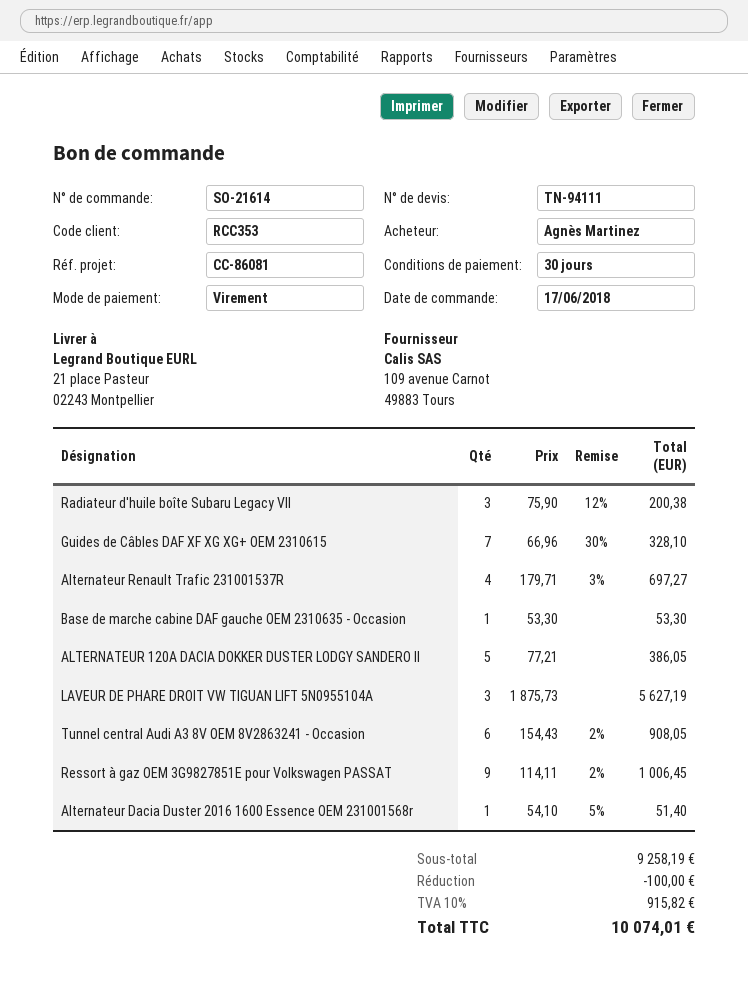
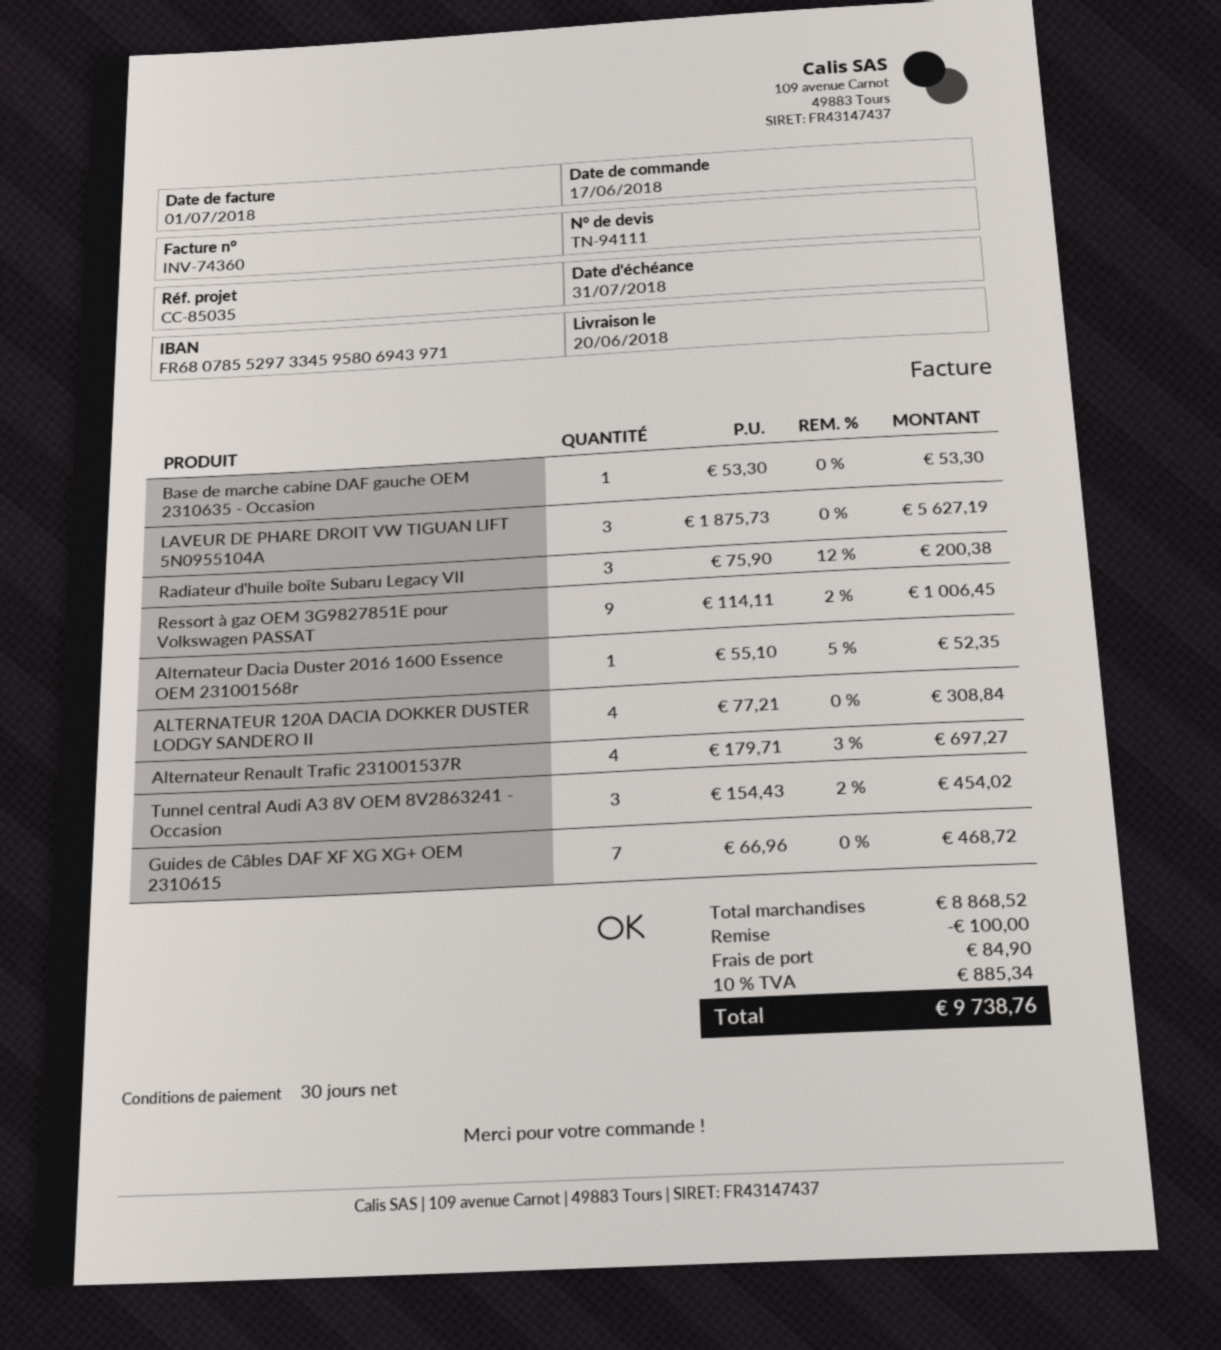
reference: CC-86081 -> CC-85035
Guides de Câbles DAF XF XG XG+ OEM 2310615: 7 x 66.96 - 30% = 328.10 -> 7 x 66.96 = 468.72
ALTERNATEUR 120A DACIA DOKKER DUSTER LODGY SANDERO II: 5 x 77.21 = 386.05 -> 4 x 77.21 = 308.84
Tunnel central Audi A3 8V OEM 8V2863241 - Occasion: 6 x 154.43 - 2% = 908.05 -> 3 x 154.43 - 2% = 454.02
Alternateur Dacia Duster 2016 1600 Essence OEM 231001568r: 1 x 54.10 - 5% = 51.40 -> 1 x 55.10 - 5% = 52.35
subtotal: 9258.19 -> 8868.52
shipping: none -> 84.90
tax: 10% = 915.82 -> 10% = 885.34
total: 10074.01 -> 9738.76

